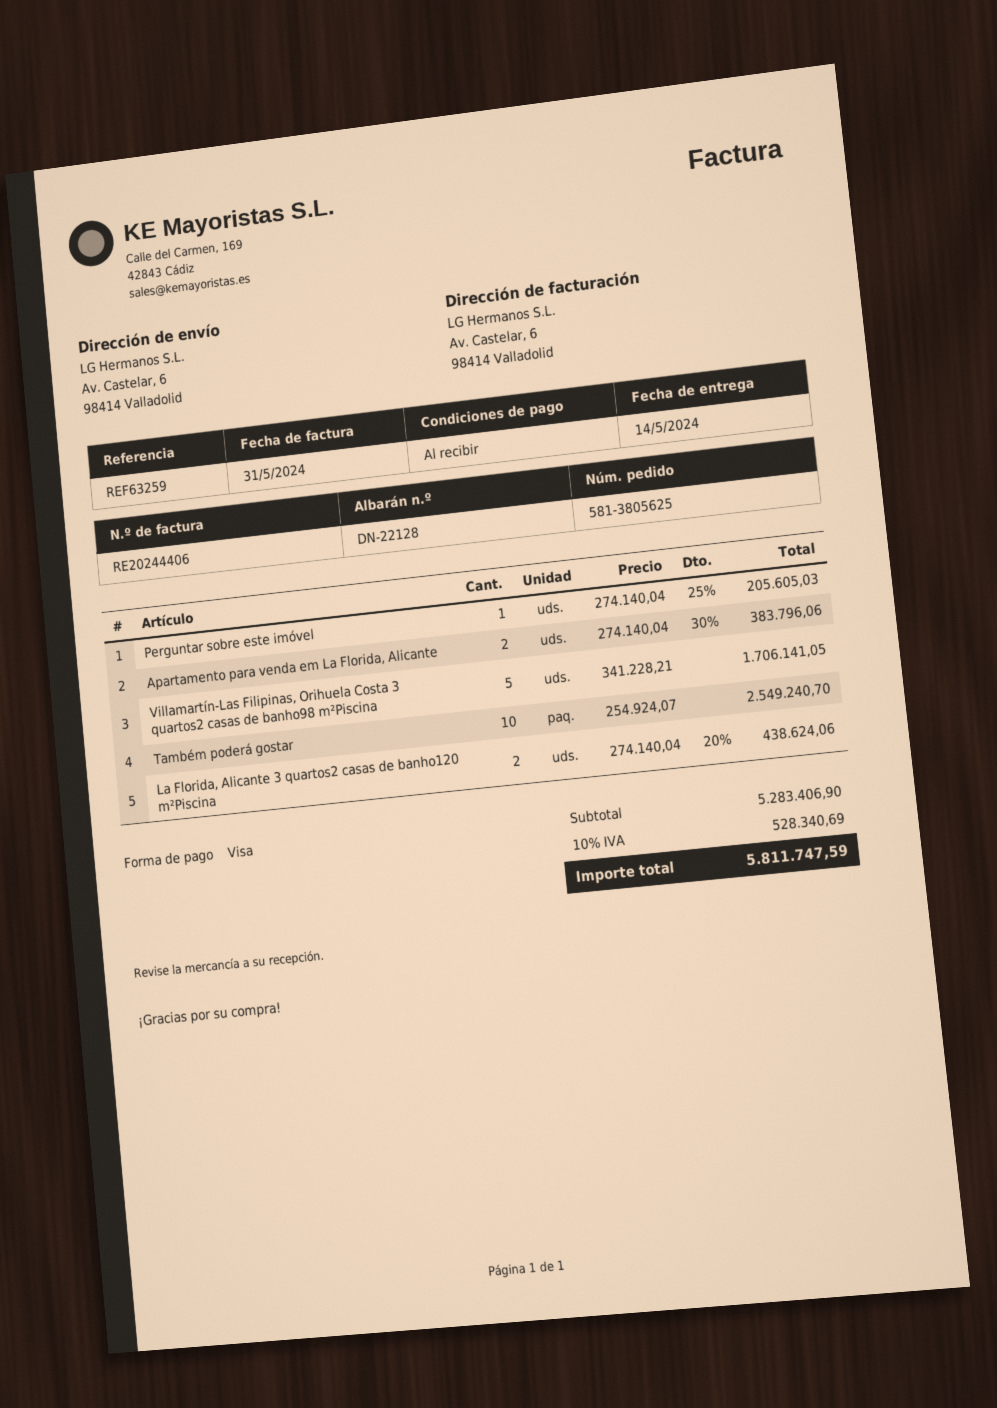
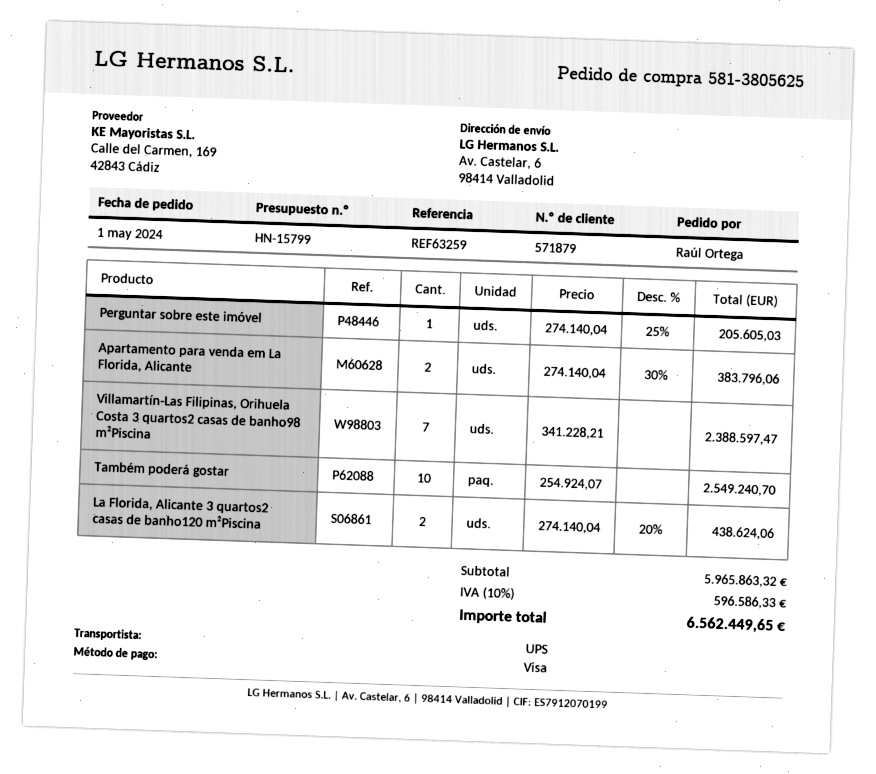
Villamartín-Las Filipinas, Orihuela Costa 3 quartos2 casas de banho98 m²Piscina: 5 x 341228.21 = 1706141.05 -> 7 x 341228.21 = 2388597.47
subtotal: 5283406.90 -> 5965863.32
tax: 10% = 528340.69 -> 10% = 596586.33
total: 5811747.59 -> 6562449.65

